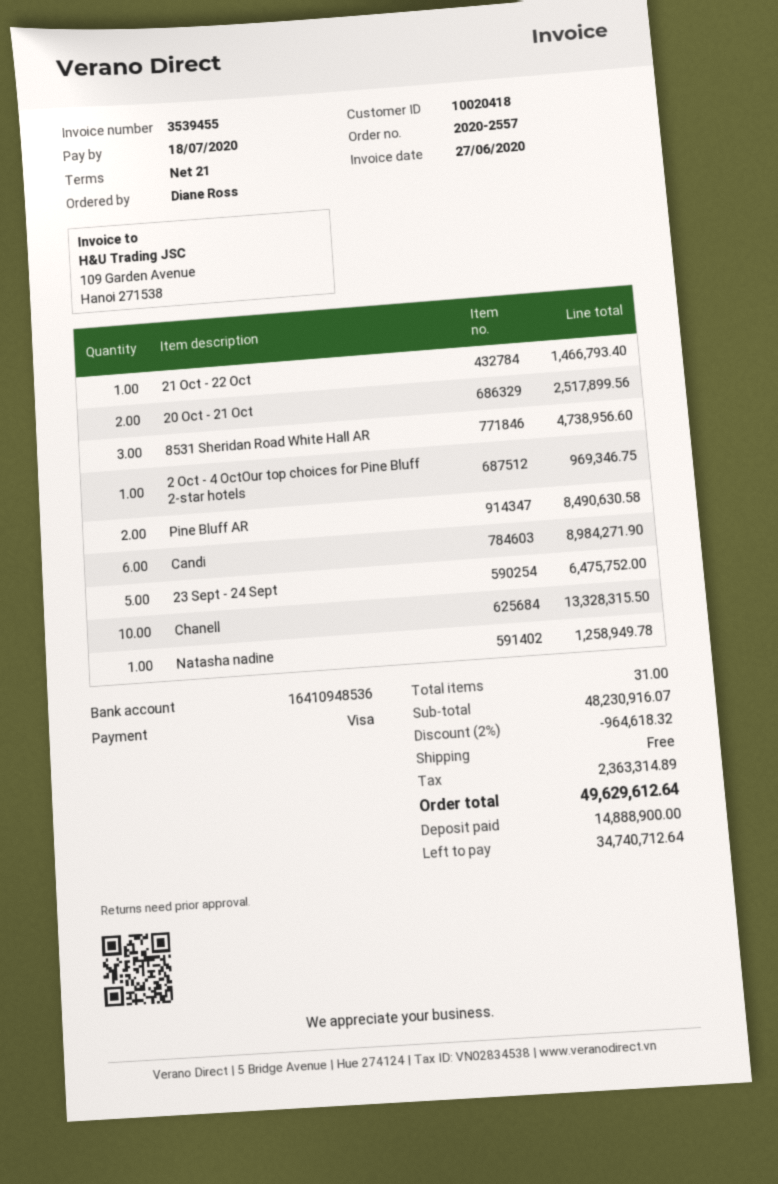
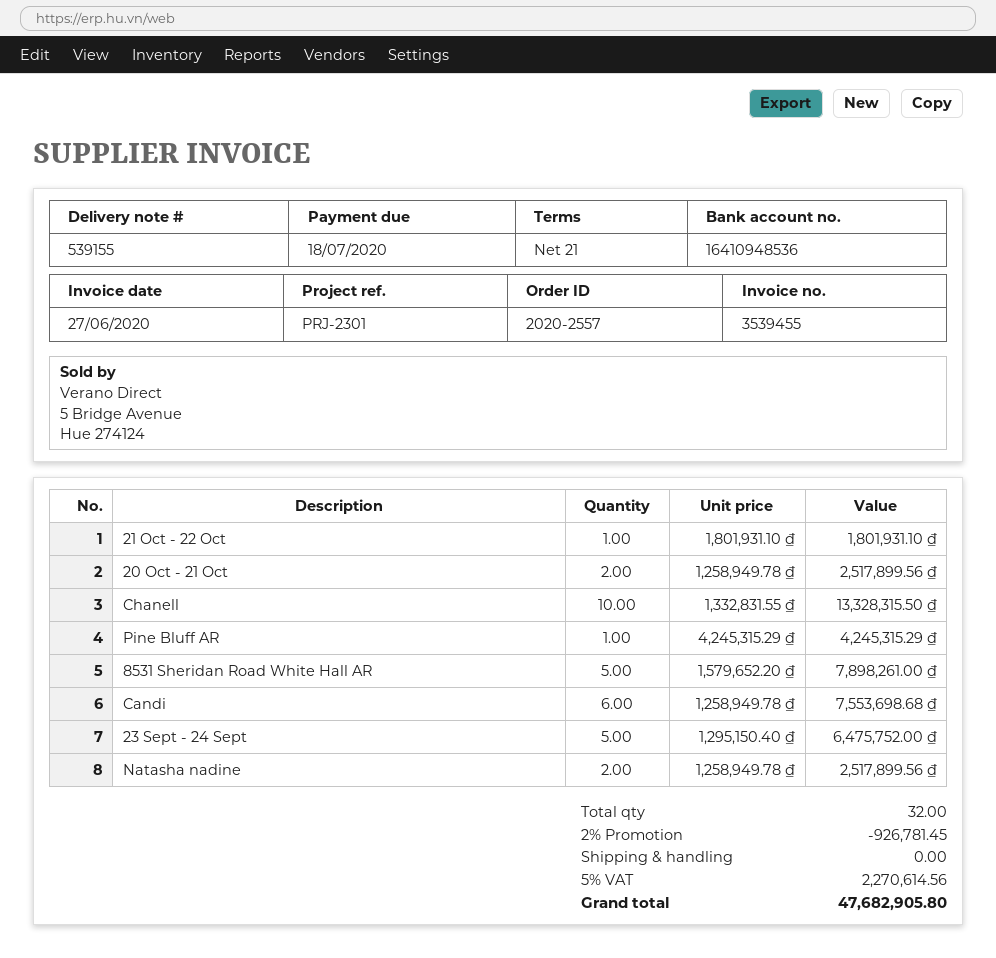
21 Oct - 22 Oct: 1 for 1466793.40 -> 1 for 1801931.10
8531 Sheridan Road White Hall AR: 3 for 4738956.60 -> 5 for 7898261.00
2 Oct - 4 OctOur top choices for Pine Bluff 2-star hotels: 1 for 969346.75 -> none
Pine Bluff AR: 2 for 8490630.58 -> 1 for 4245315.29
Candi: 6 for 8984271.90 -> 6 for 7553698.68
Natasha nadine: 1 for 1258949.78 -> 2 for 2517899.56
total quantity: 31 -> 32
discount: 2% = 964618.32 -> 2% = 926781.45
tax: 2363314.89 -> 2270614.56
total: 49629612.64 -> 47682905.80

